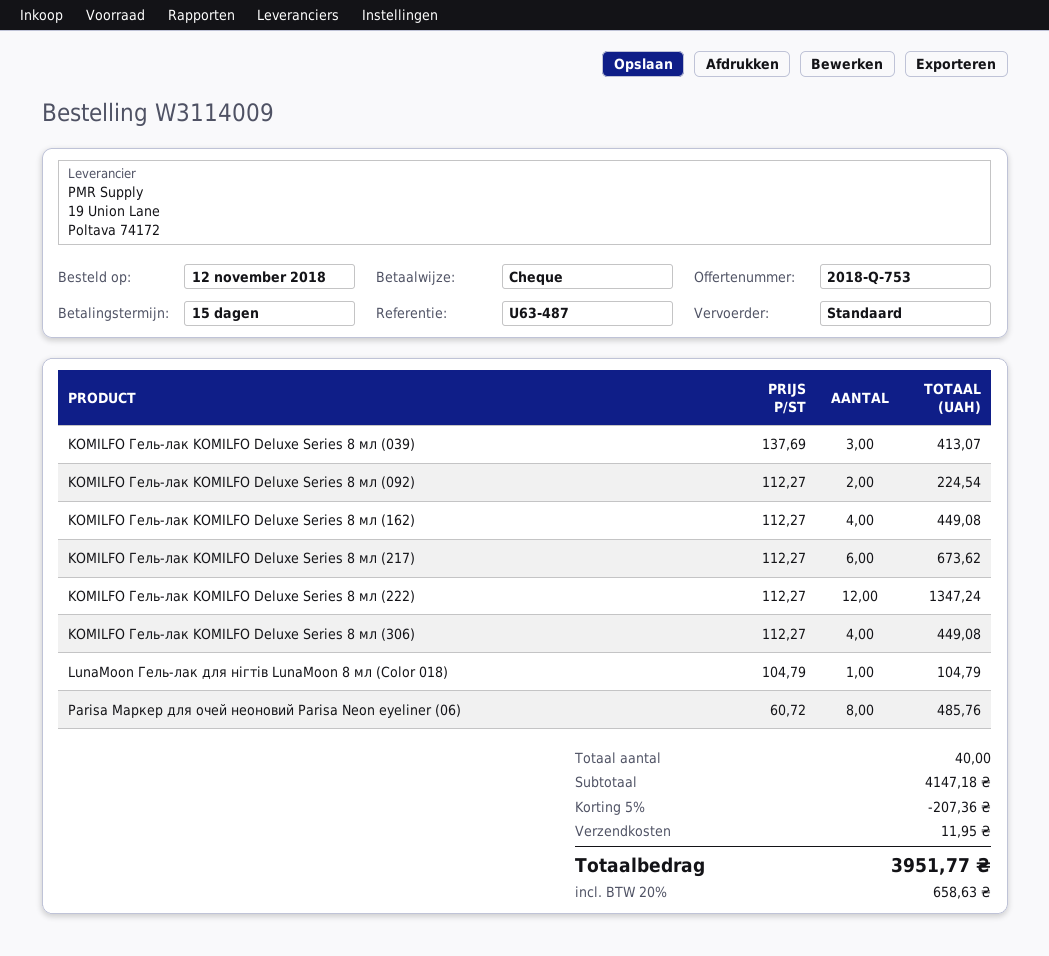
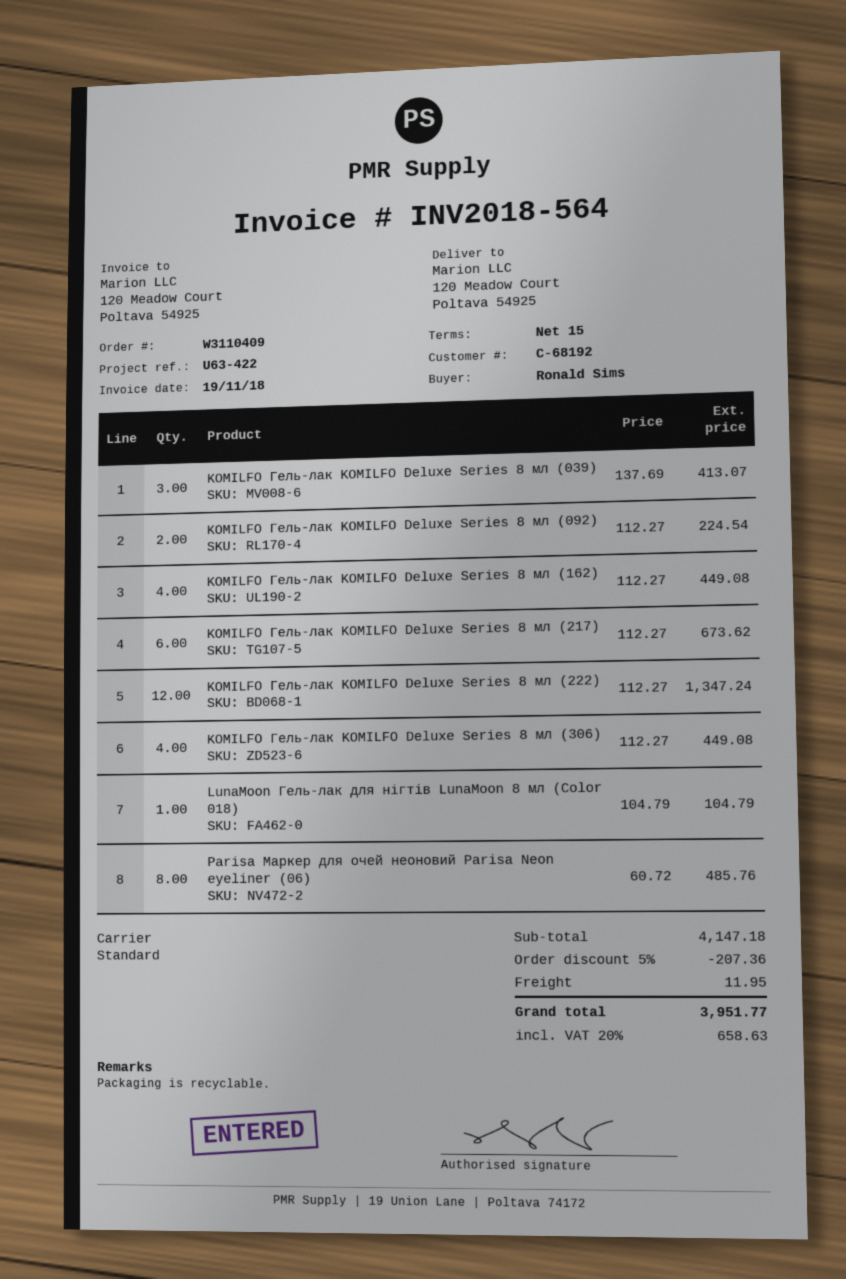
order number: W3114009 -> W3110409
reference: U63-487 -> U63-422

